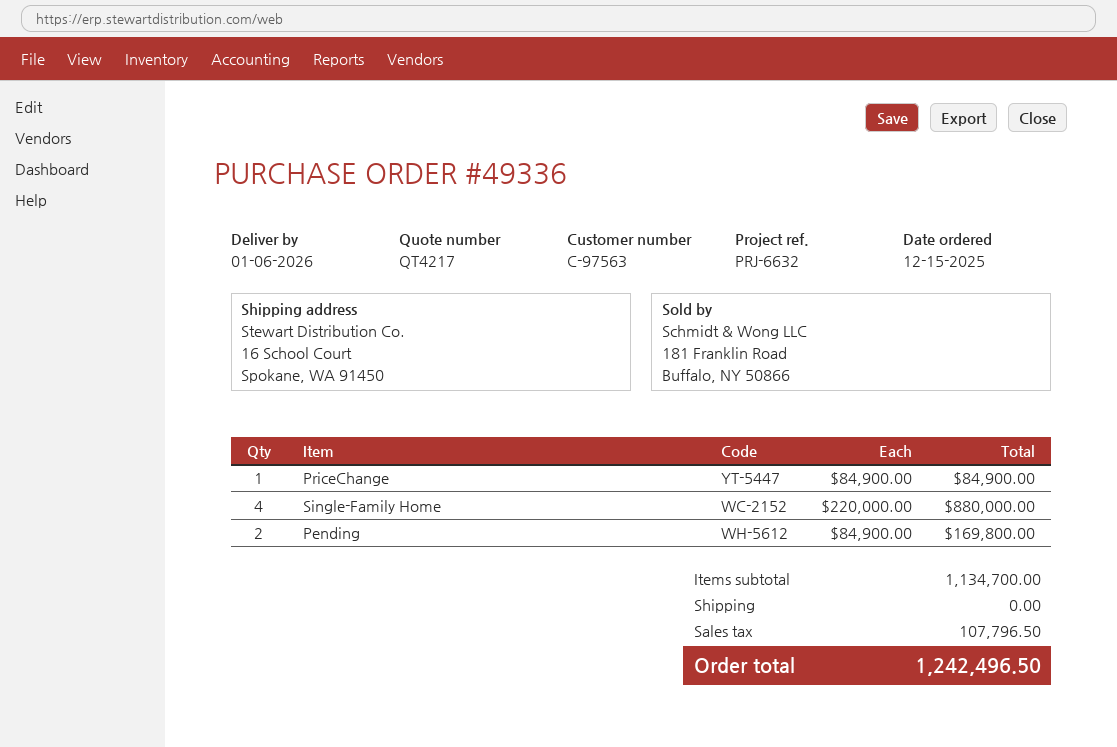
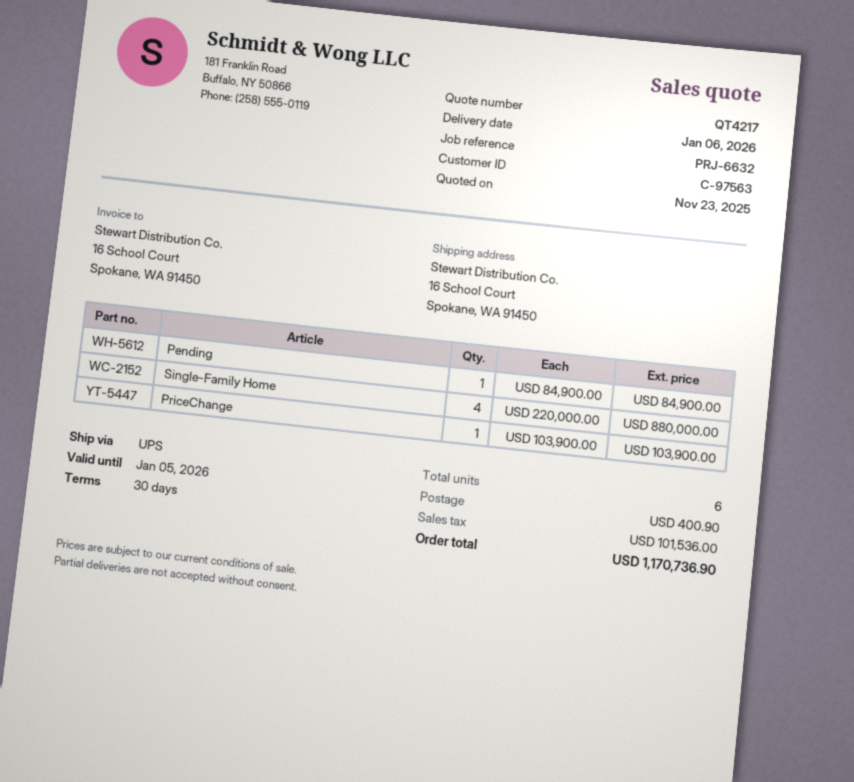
PriceChange: 1 x 84900.00 = 84900.00 -> 1 x 103900.00 = 103900.00
Pending: 2 x 84900.00 = 169800.00 -> 1 x 84900.00 = 84900.00
shipping: 0.00 -> 400.90
tax: 107796.50 -> 101536.00
total: 1242496.50 -> 1170736.90

